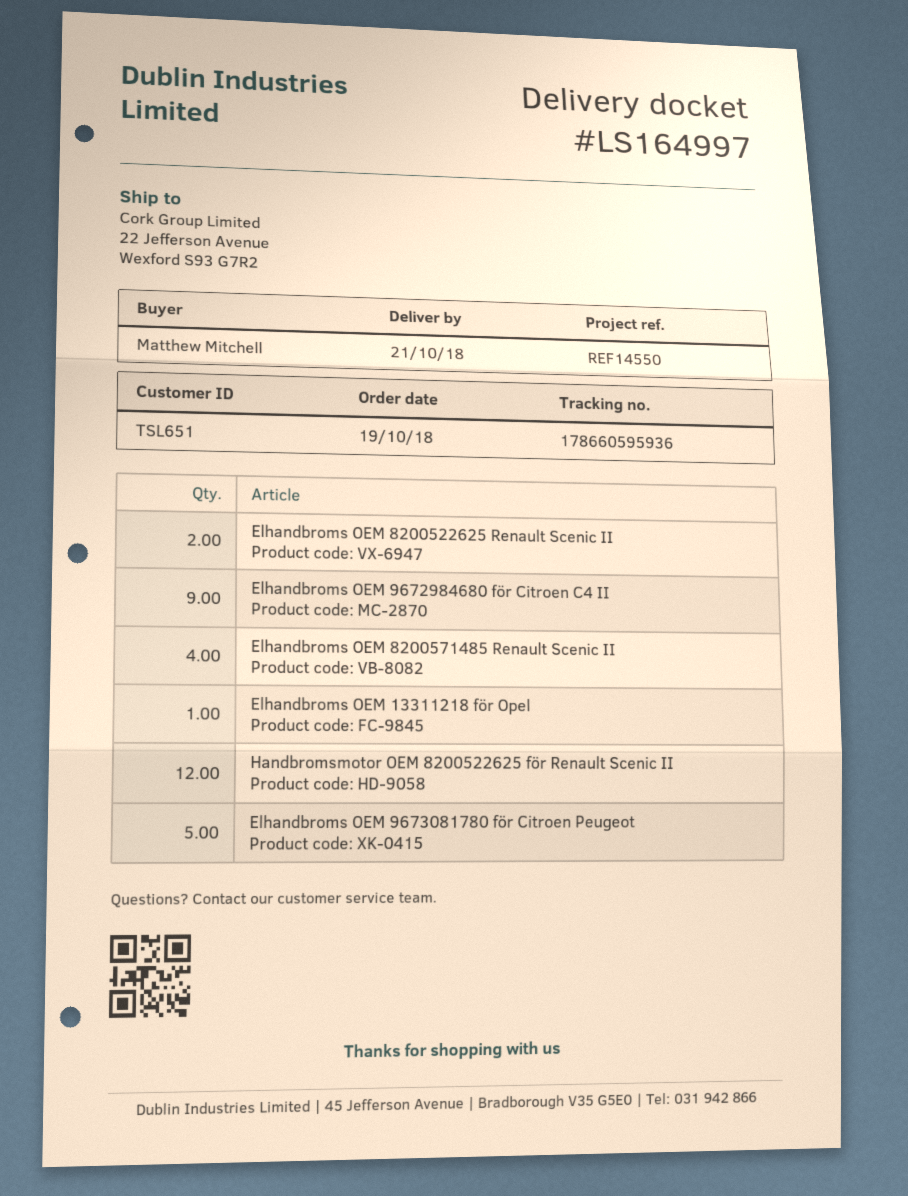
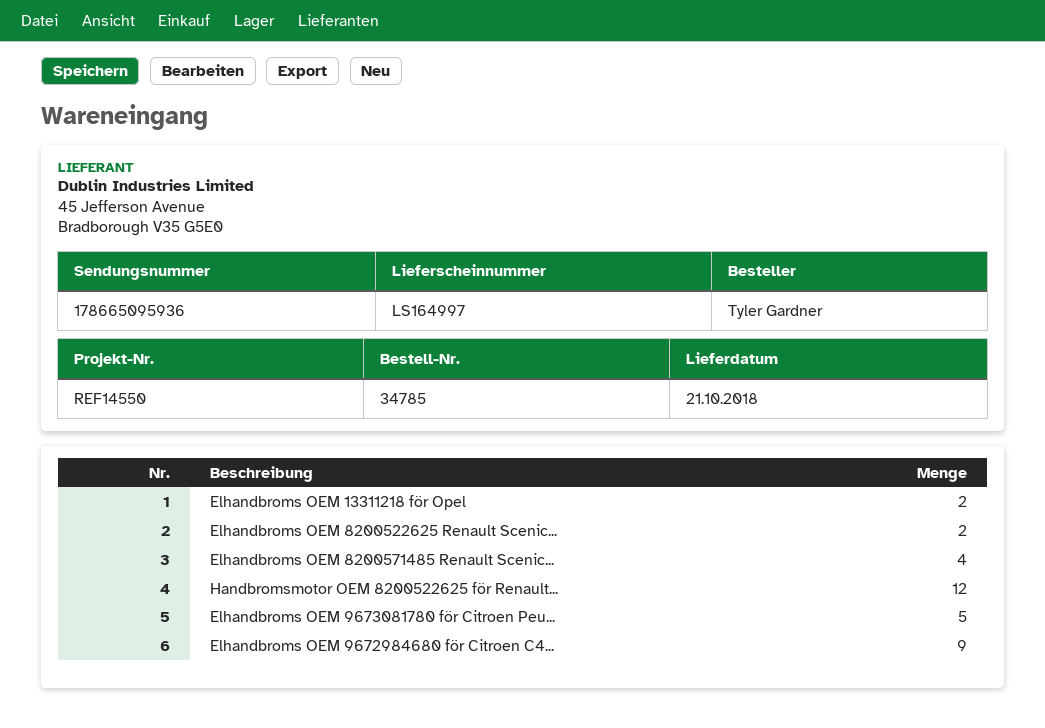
ordered by: Matthew Mitchell -> Tyler Gardner
tracking number: 178660595936 -> 178665095936
Elhandbroms OEM 13311218 för Opel: 1 -> 2

